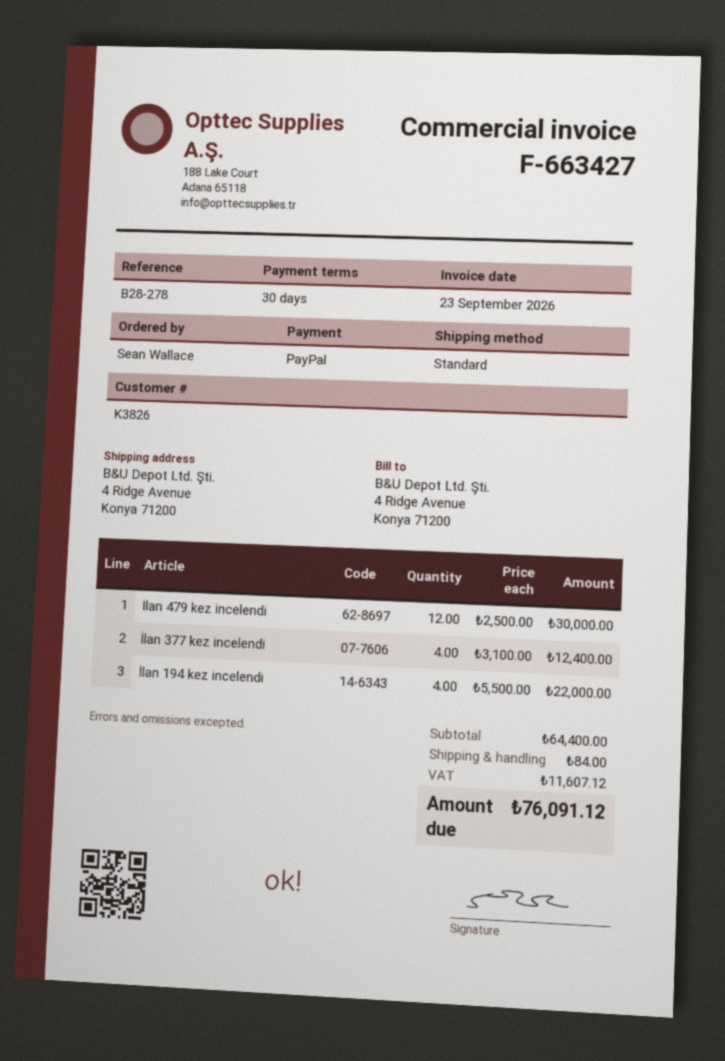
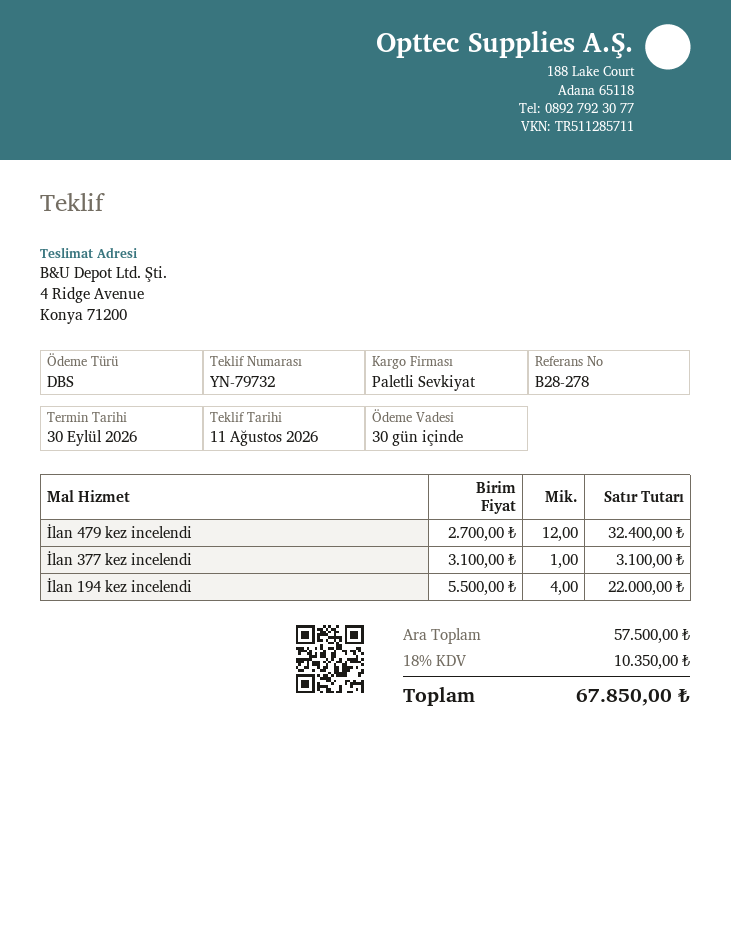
payment method: PayPal -> direct debit
shipping method: standard -> pallet freight
İlan 479 kez incelendi: 12 x 2500.00 = 30000.00 -> 12 x 2700.00 = 32400.00
İlan 377 kez incelendi: 4 x 3100.00 = 12400.00 -> 1 x 3100.00 = 3100.00
subtotal: 64400.00 -> 57500.00
shipping: 84.00 -> none
tax: 11607.12 -> 10350.00
total: 76091.12 -> 67850.00

